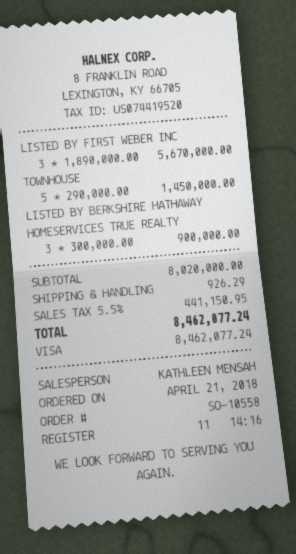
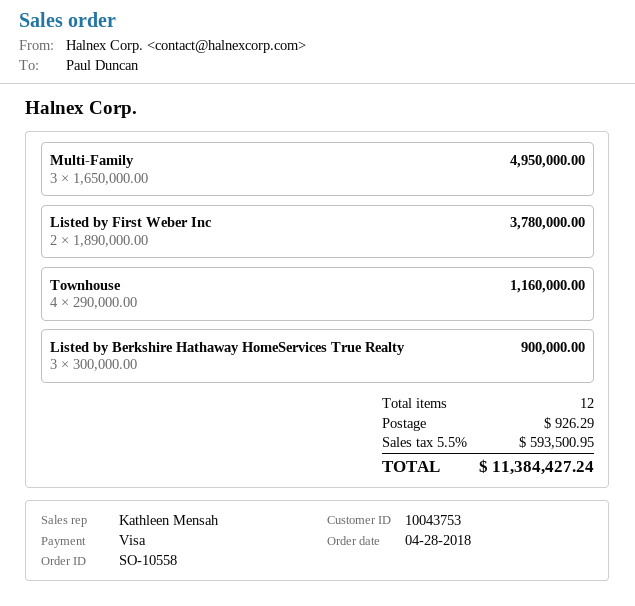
order date: 2018-04-21 -> 2018-04-28
LISTED BY FIRST WEBER INC: 3 x 1890000.00 = 5670000.00 -> 2 x 1890000.00 = 3780000.00
TOWNHOUSE: 5 x 290000.00 = 1450000.00 -> 4 x 290000.00 = 1160000.00
Multi-Family: none -> 3 x 1650000.00 = 4950000.00
tax: 5.5% = 441150.95 -> 5.5% = 593500.95
total: 8462077.24 -> 11384427.24

